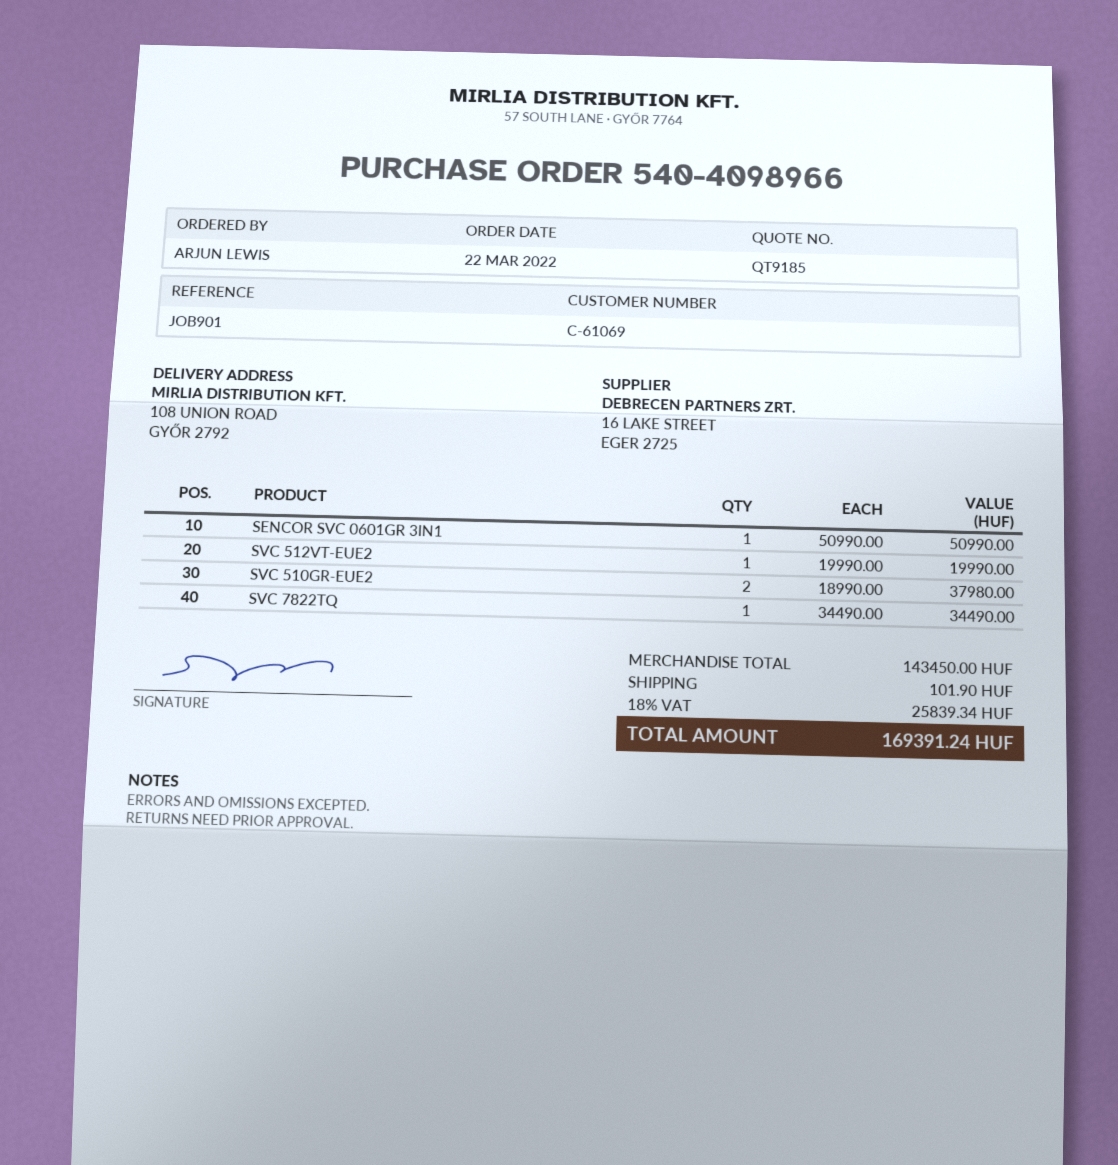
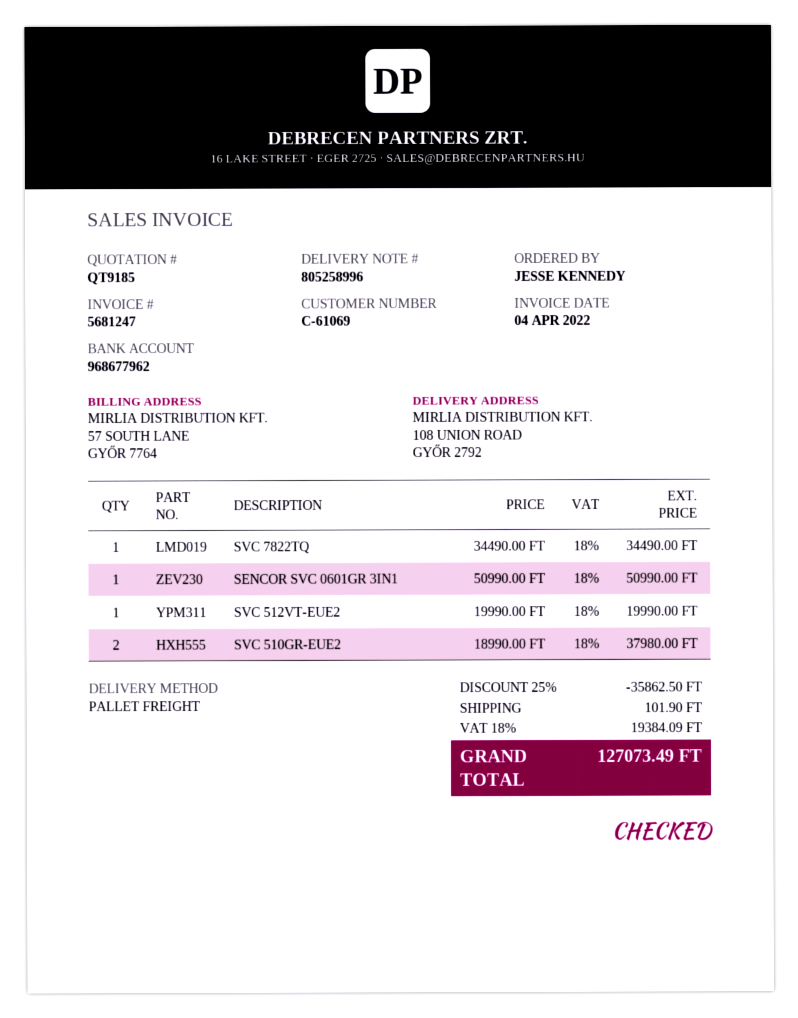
ordered by: ARJUN LEWIS -> JESSE KENNEDY
discount: none -> 25% = 35862.50
tax: 18% = 25839.34 -> 18% = 19384.09
total: 169391.24 -> 127073.49

